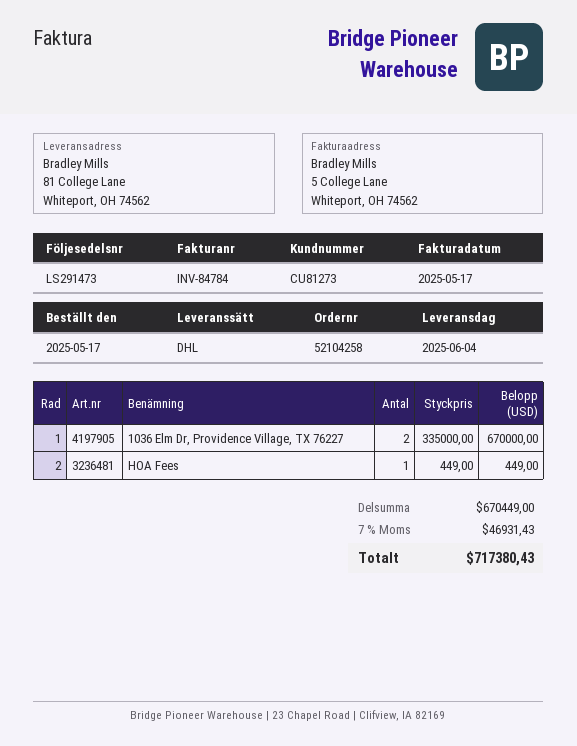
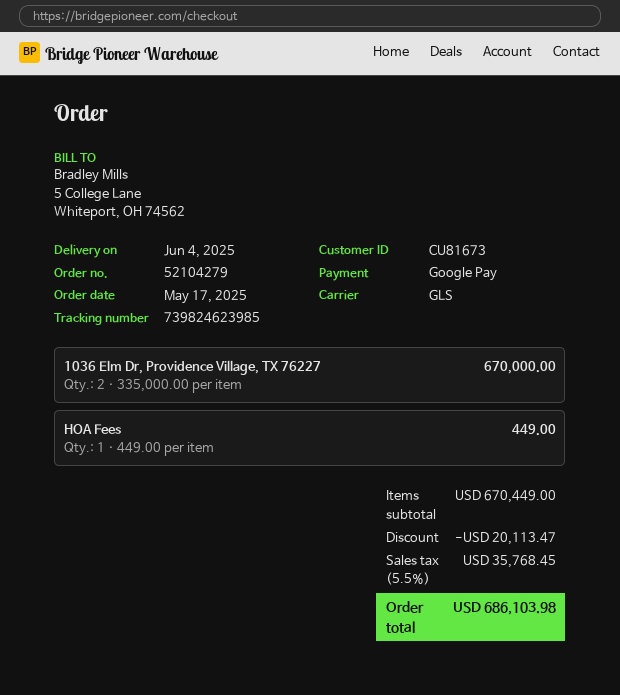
order number: 52104258 -> 52104279
customer number: CU81273 -> CU81673
shipping method: DHL -> GLS
discount: none -> 20113.47
tax: 7% = 46931.43 -> 5.5% = 35768.45
total: 717380.43 -> 686103.98

